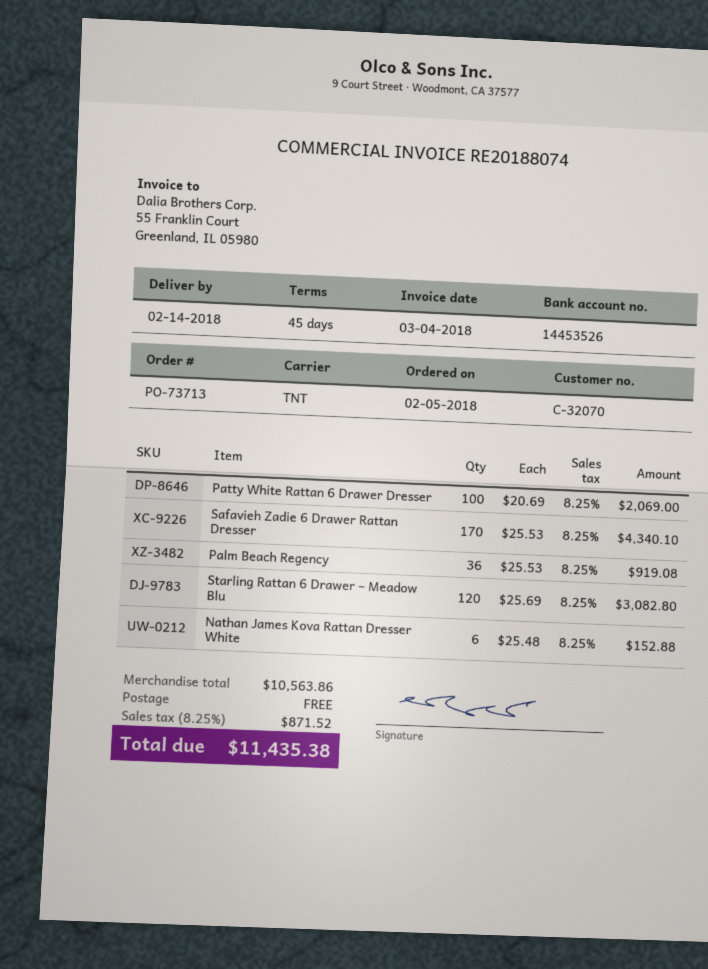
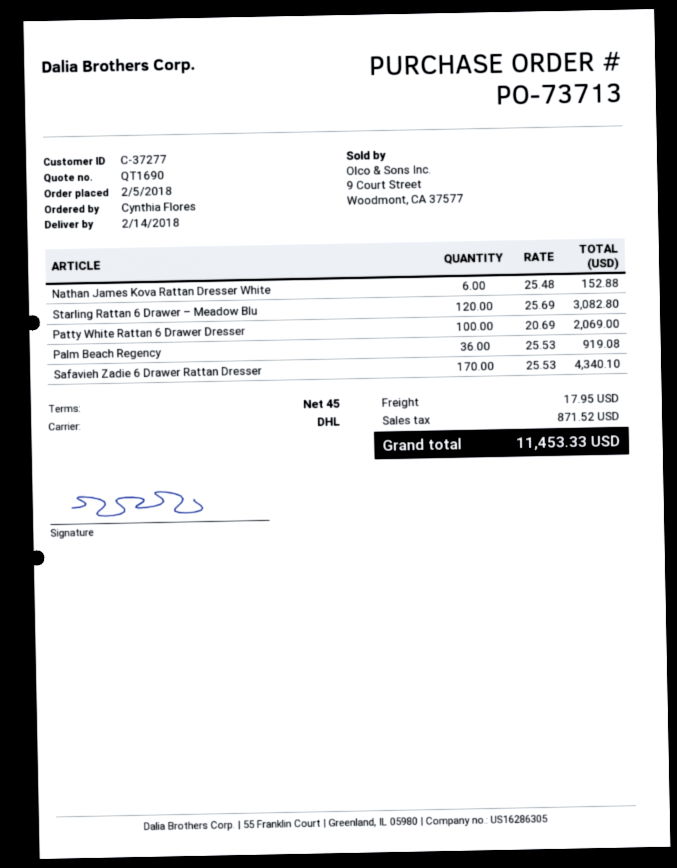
customer number: C-32070 -> C-37277
shipping method: TNT -> DHL
shipping: 0.00 -> 17.95
total: 11435.38 -> 11453.33

